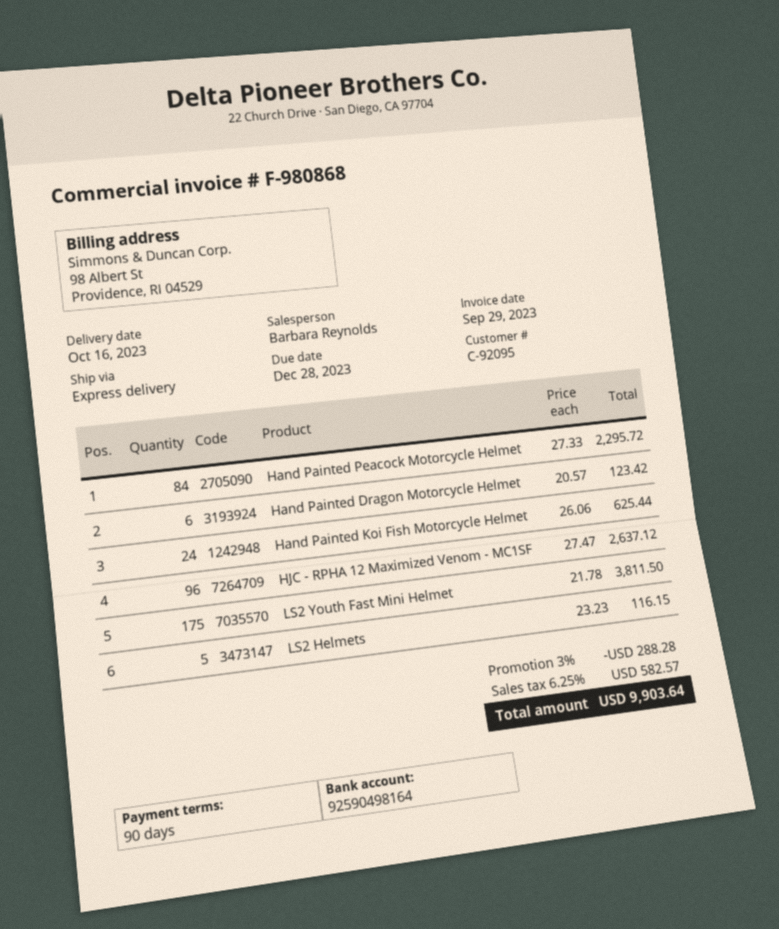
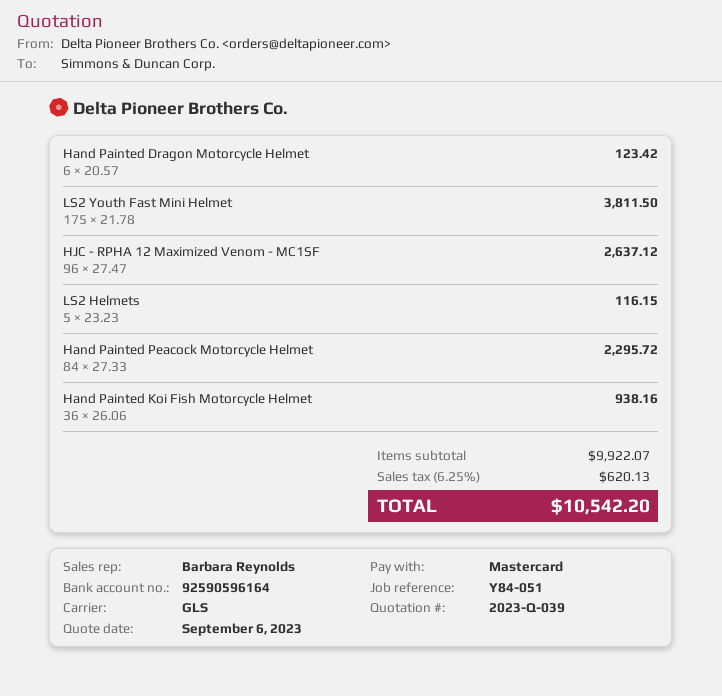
bank account: 92590498164 -> 92590596164
shipping method: express -> GLS
Hand Painted Koi Fish Motorcycle Helmet: 24 x 26.06 = 625.44 -> 36 x 26.06 = 938.16
discount: 3% = 288.28 -> none
tax: 6.25% = 582.57 -> 6.25% = 620.13
total: 9903.64 -> 10542.20

